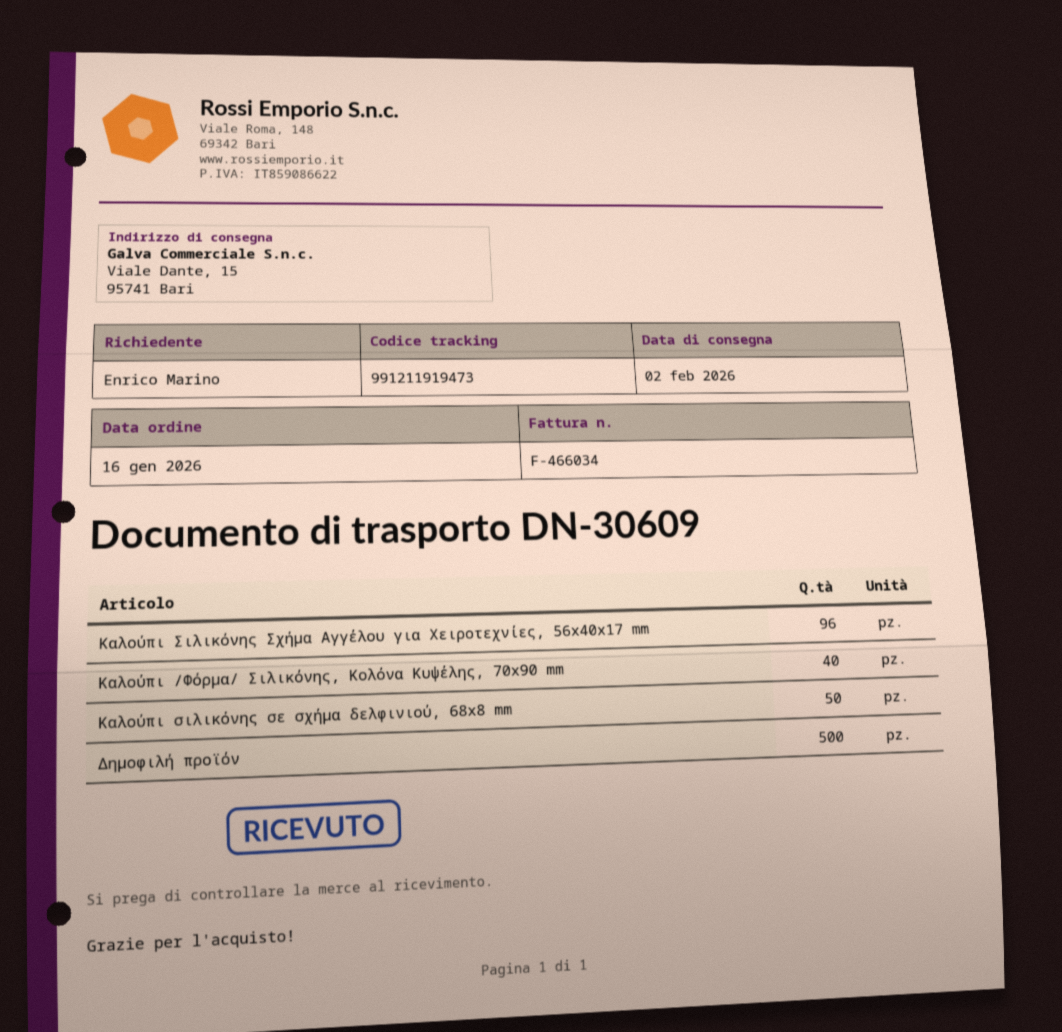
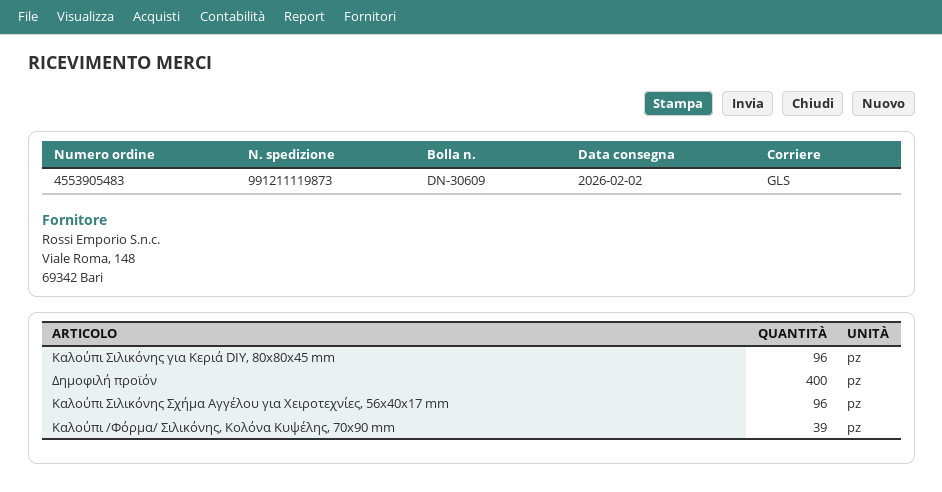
tracking number: 991211919473 -> 991211119873
Καλούπι /Φόρμα/ Σιλικόνης, Κολόνα Κυψέλης, 70x90 mm: 40 -> 39
Καλούπι σιλικόνης σε σχήμα δελφινιού, 68x8 mm: 50 -> none
Δημοφιλή προϊόν: 500 -> 400
Καλούπι Σιλικόνης για Κεριά DIY, 80x80x45 mm: none -> 96

